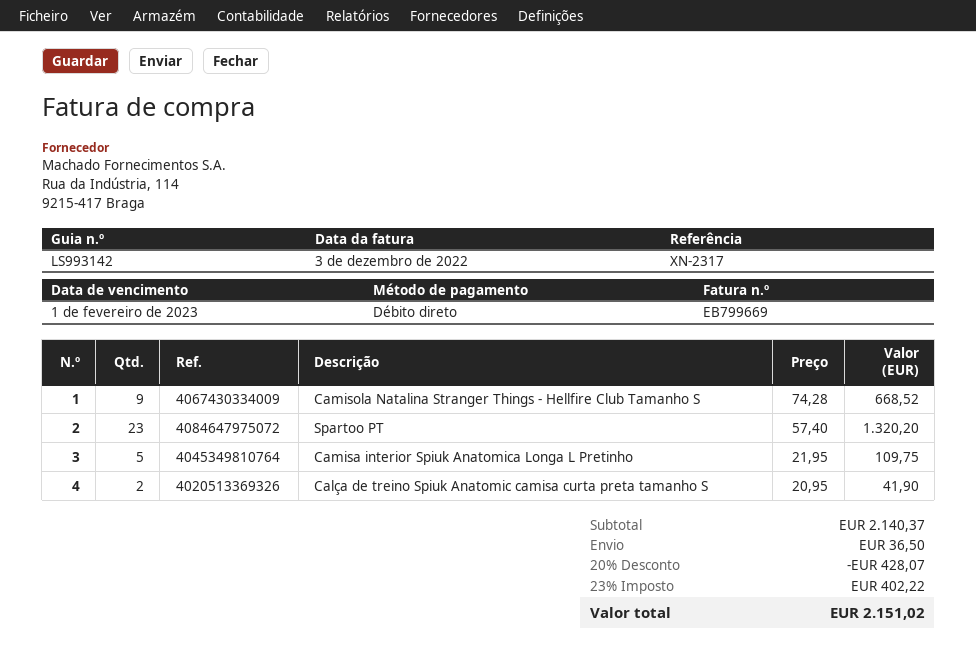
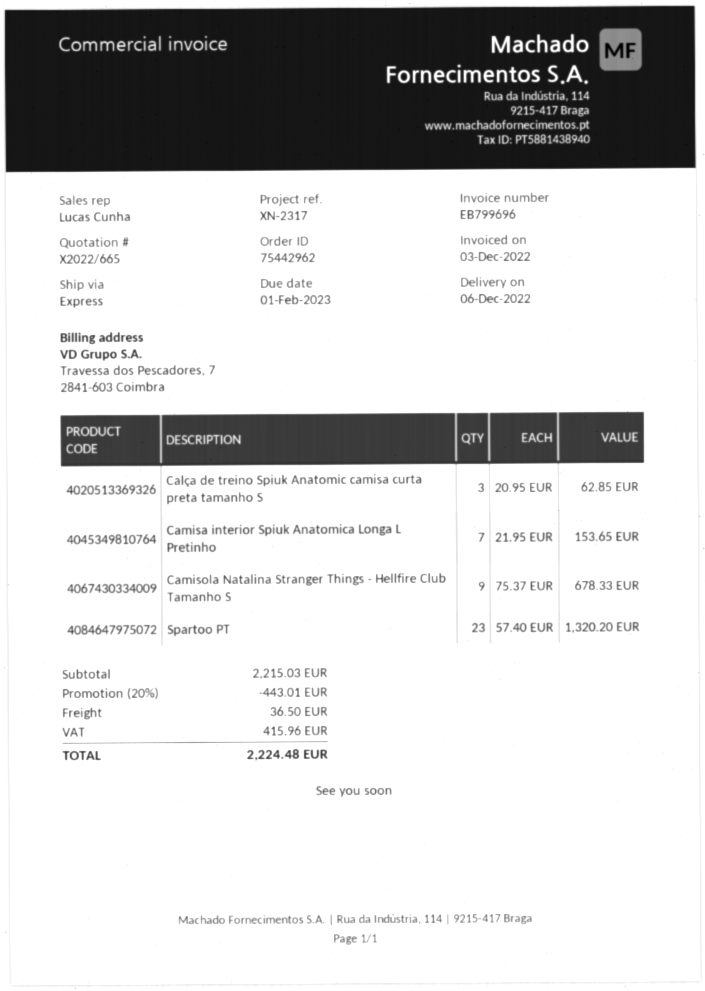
invoice number: EB799669 -> EB799696
Camisola Natalina Stranger Things - Hellfire Club Tamanho S: 9 x 74.28 = 668.52 -> 9 x 75.37 = 678.33
Camisa interior Spiuk Anatomica Longa L Pretinho: 5 x 21.95 = 109.75 -> 7 x 21.95 = 153.65
Calça de treino Spiuk Anatomic camisa curta preta tamanho S: 2 x 20.95 = 41.90 -> 3 x 20.95 = 62.85
subtotal: 2140.37 -> 2215.03
discount: 20% = 428.07 -> 20% = 443.01
tax: 402.22 -> 415.96
total: 2151.02 -> 2224.48

